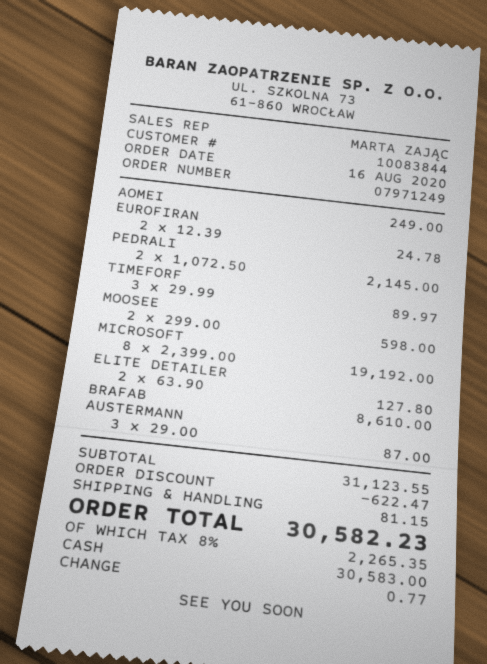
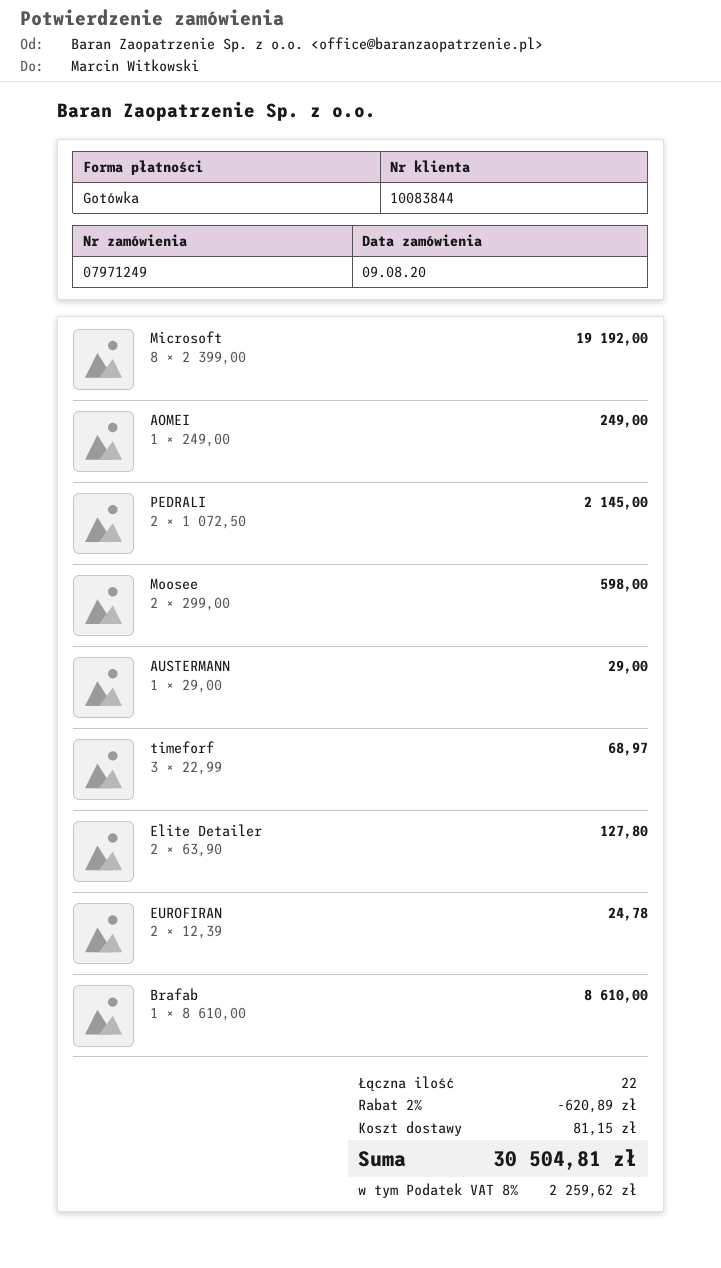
order date: 2020-08-16 -> 2020-08-09
TIMEFORF: 3 x 29.99 = 89.97 -> 3 x 22.99 = 68.97
AUSTERMANN: 3 x 29.00 = 87.00 -> 1 x 29.00 = 29.00
discount: 622.47 -> 620.89
tax: 8% = 2265.35 -> 8% = 2259.62
total: 30582.23 -> 30504.81

